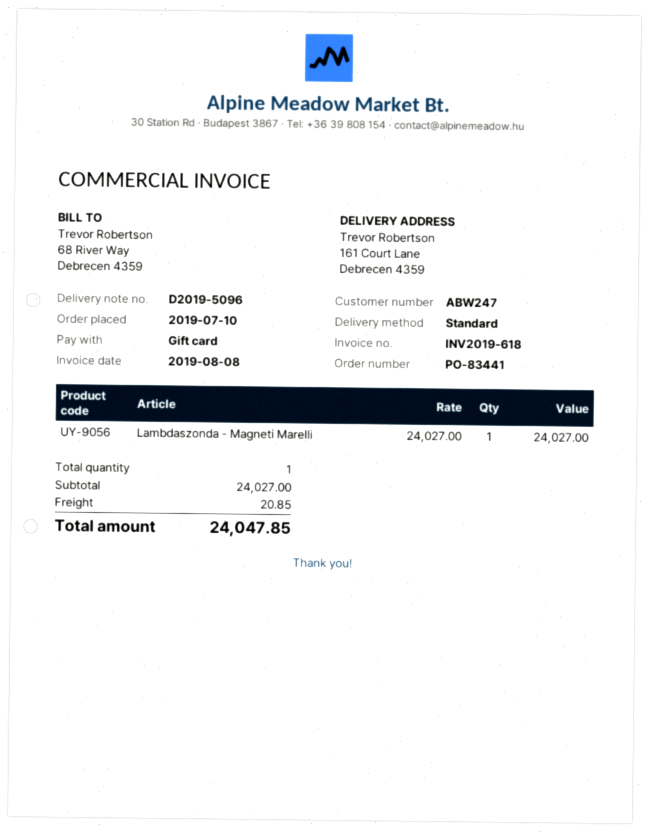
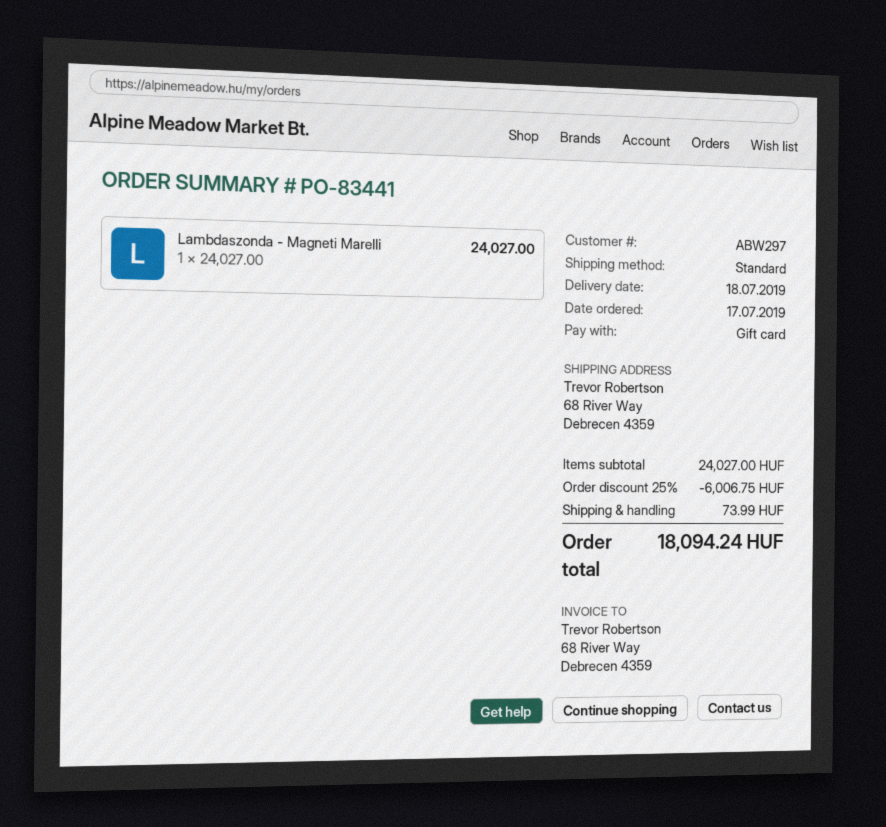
order date: 2019-07-10 -> 2019-07-17
customer number: ABW247 -> ABW297
ship to: 161 Court Lane, Debrecen 4359 -> 68 River Way, Debrecen 4359
discount: none -> 25% = 6006.75
shipping: 20.85 -> 73.99
total: 24047.85 -> 18094.24

